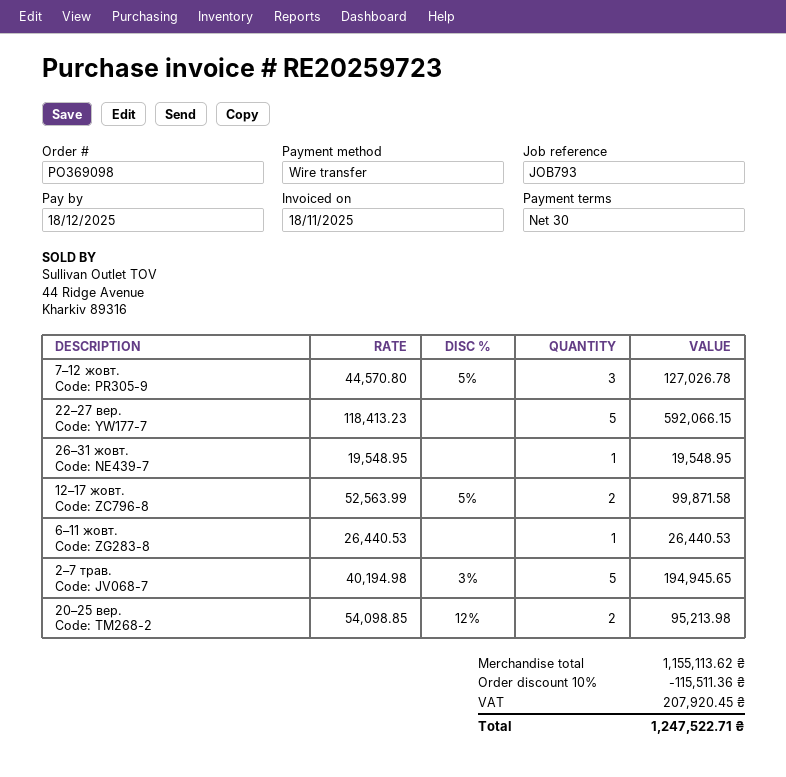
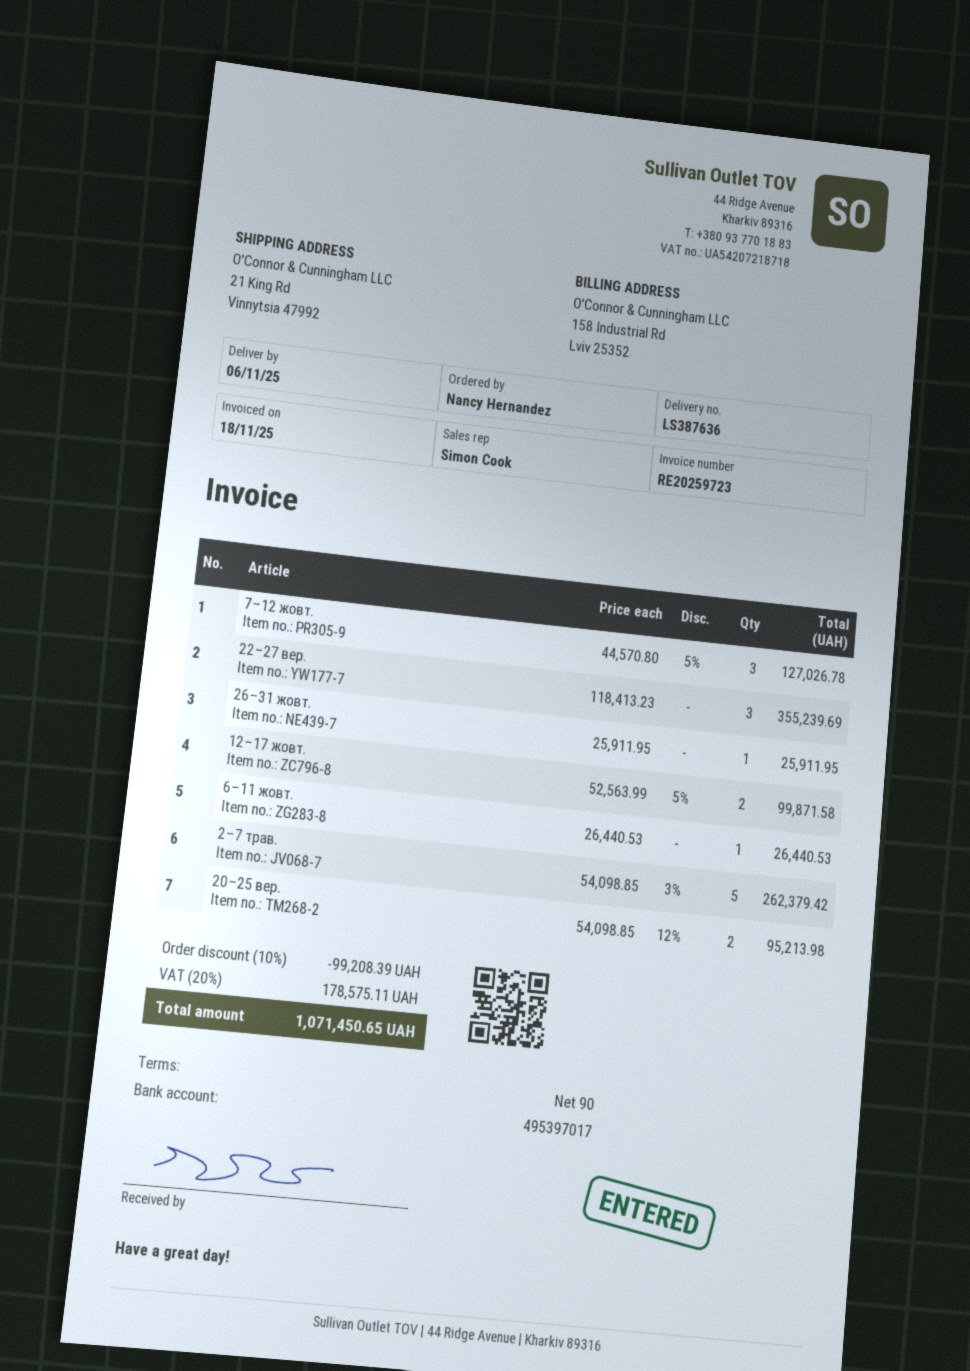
payment terms: 30 days -> 90 days
22–27 вер.: 5 x 118413.23 = 592066.15 -> 3 x 118413.23 = 355239.69
26–31 жовт.: 1 x 19548.95 = 19548.95 -> 1 x 25911.95 = 25911.95
2–7 трав.: 5 x 40194.98 - 3% = 194945.65 -> 5 x 54098.85 - 3% = 262379.42
discount: 10% = 115511.36 -> 10% = 99208.39
tax: 207920.45 -> 178575.11
total: 1247522.71 -> 1071450.65

